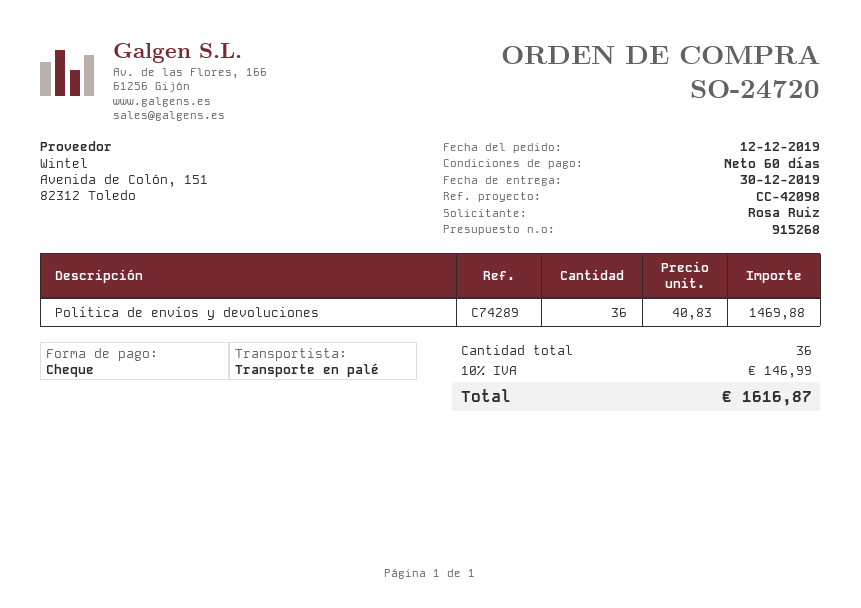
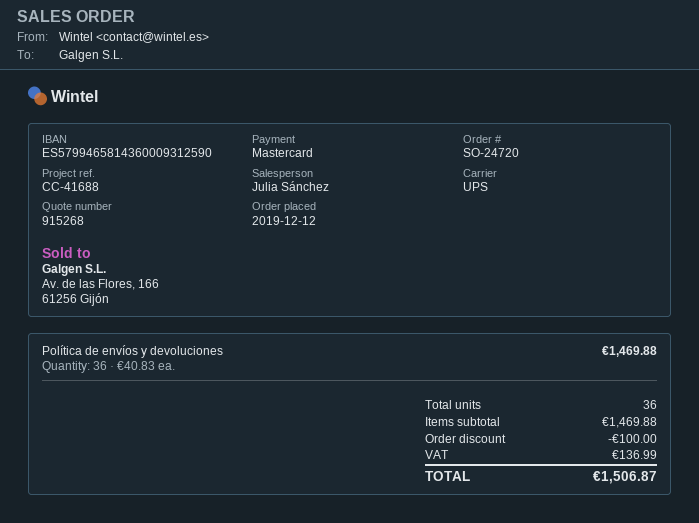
reference: CC-42098 -> CC-41688
payment method: cheque -> Mastercard
shipping method: pallet freight -> UPS
discount: none -> 100.00
tax: 146.99 -> 136.99
total: 1616.87 -> 1506.87

